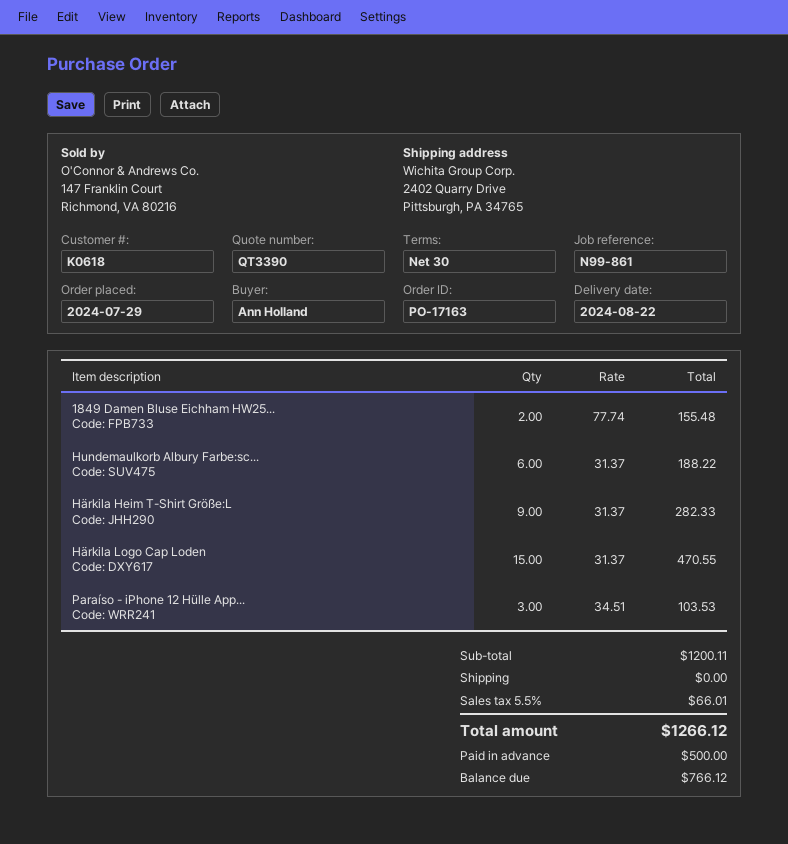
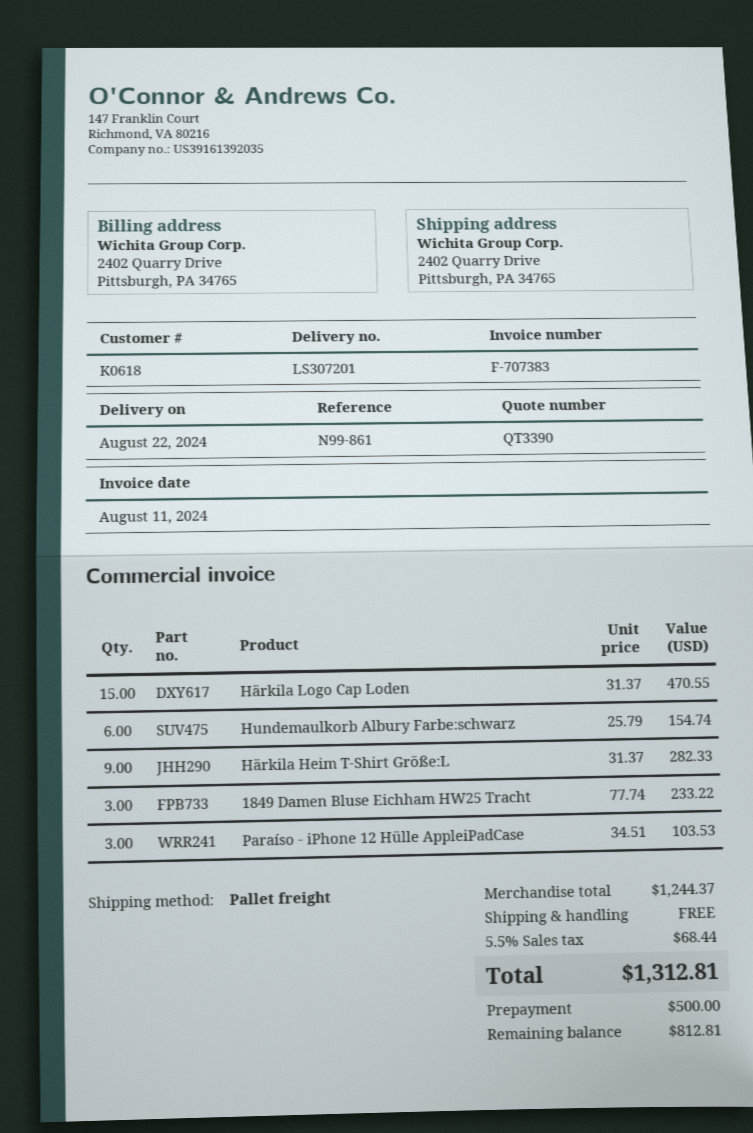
1849 Damen Bluse Eichham HW25...: 2 x 77.74 = 155.48 -> 3 x 77.74 = 233.22
Hundemaulkorb Albury Farbe:sc...: 6 x 31.37 = 188.22 -> 6 x 25.79 = 154.74
subtotal: 1200.11 -> 1244.37
tax: 5.5% = 66.01 -> 5.5% = 68.44
total: 1266.12 -> 1312.81
balance: 766.12 -> 812.81

